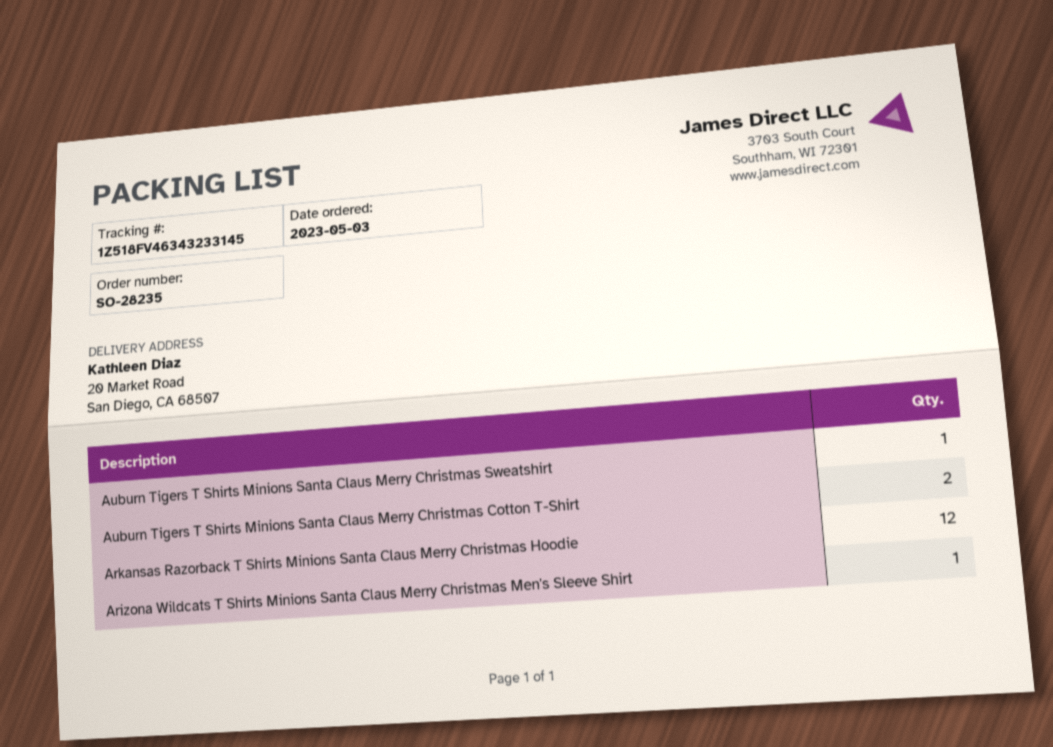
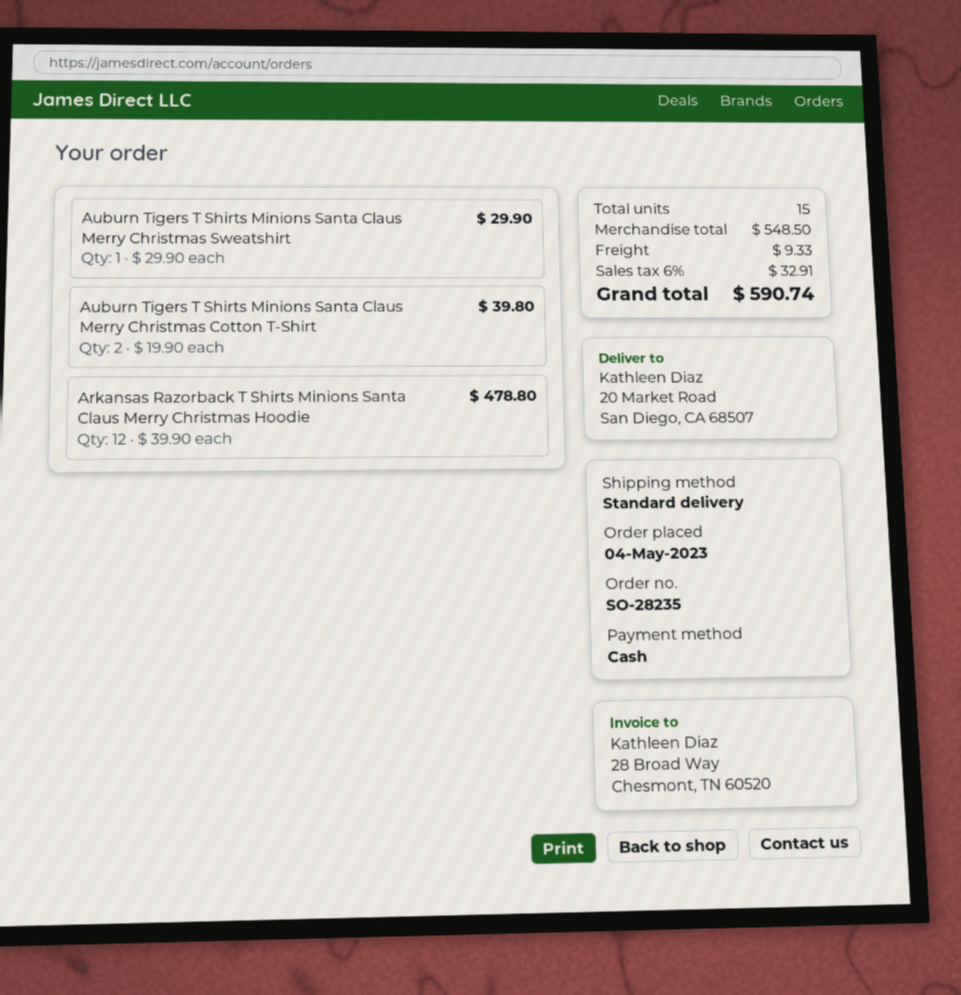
order date: 2023-05-03 -> 2023-05-04
Arizona Wildcats T Shirts Minions Santa Claus Merry Christmas Men's Sleeve Shirt: 1 -> none

